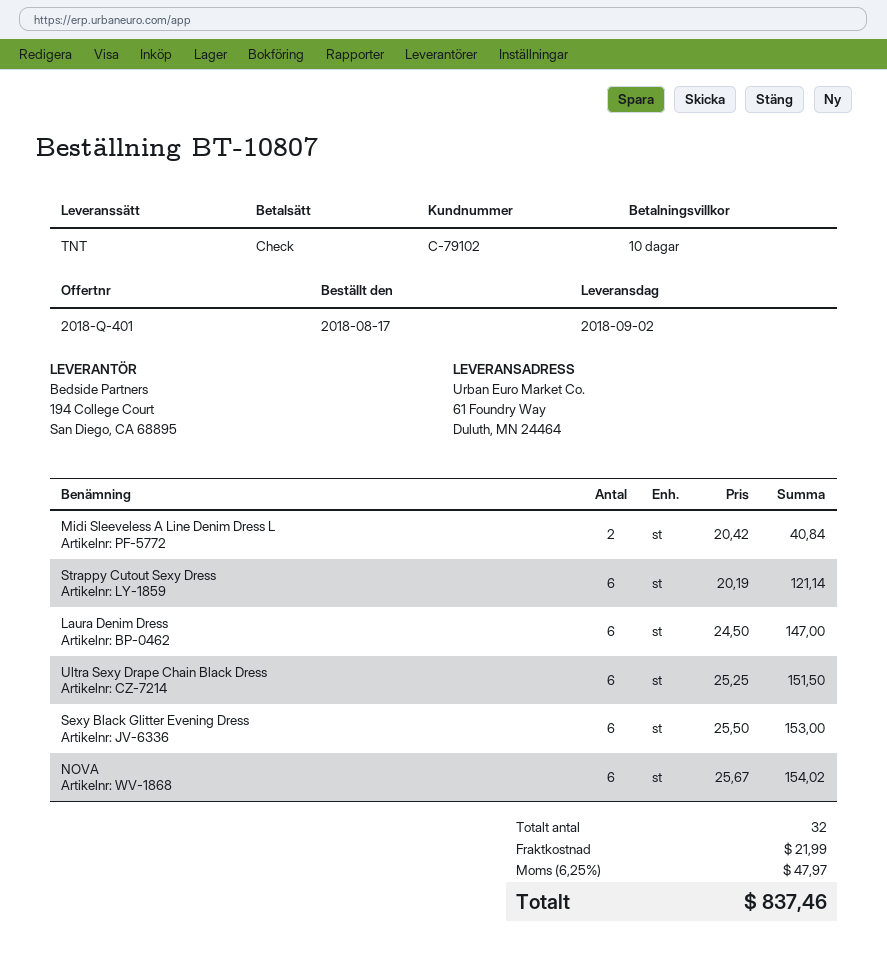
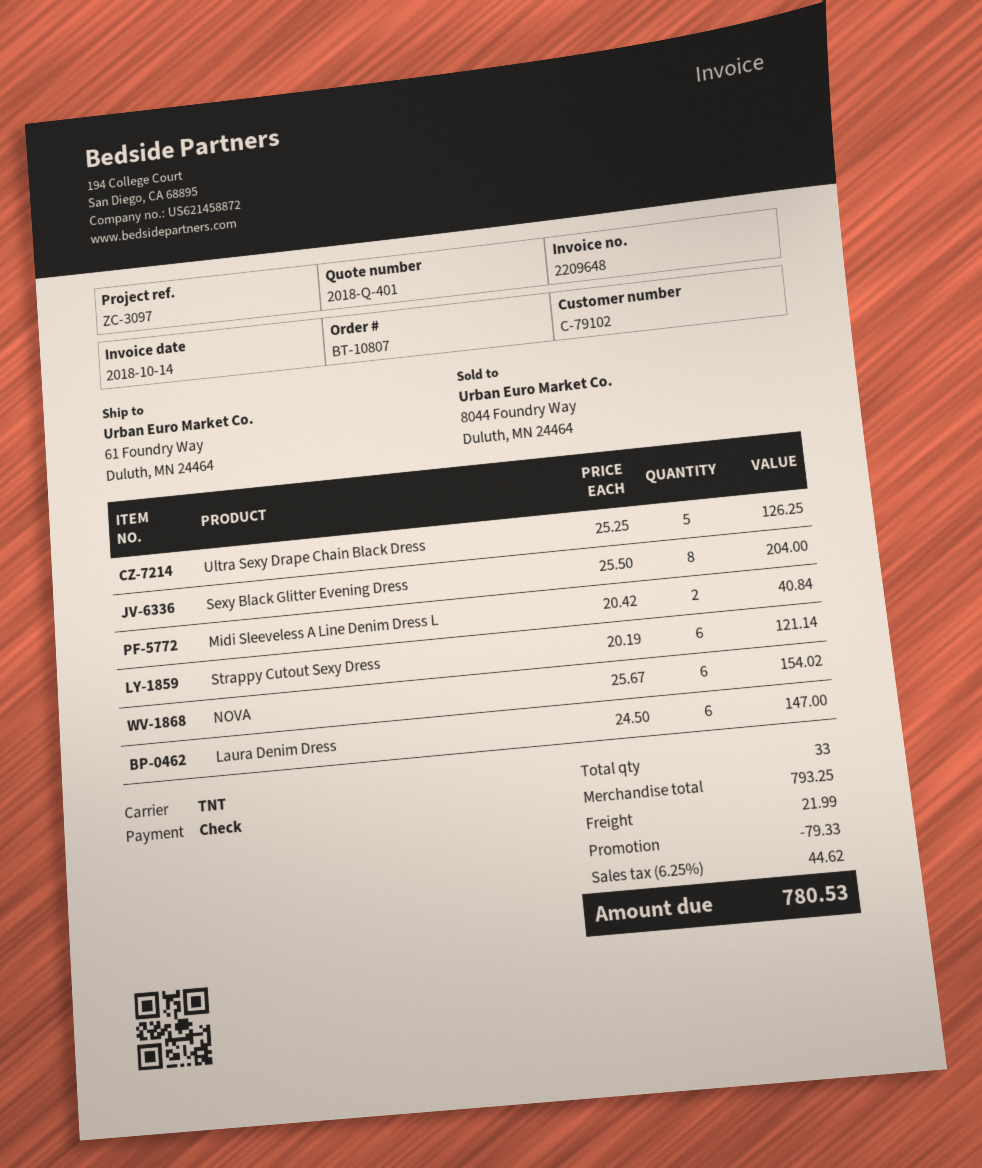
Ultra Sexy Drape Chain Black Dress: 6 x 25.25 = 151.50 -> 5 x 25.25 = 126.25
Sexy Black Glitter Evening Dress: 6 x 25.50 = 153.00 -> 8 x 25.50 = 204.00
total quantity: 32 -> 33
discount: none -> 79.33
tax: 6.25% = 47.97 -> 6.25% = 44.62
total: 837.46 -> 780.53

